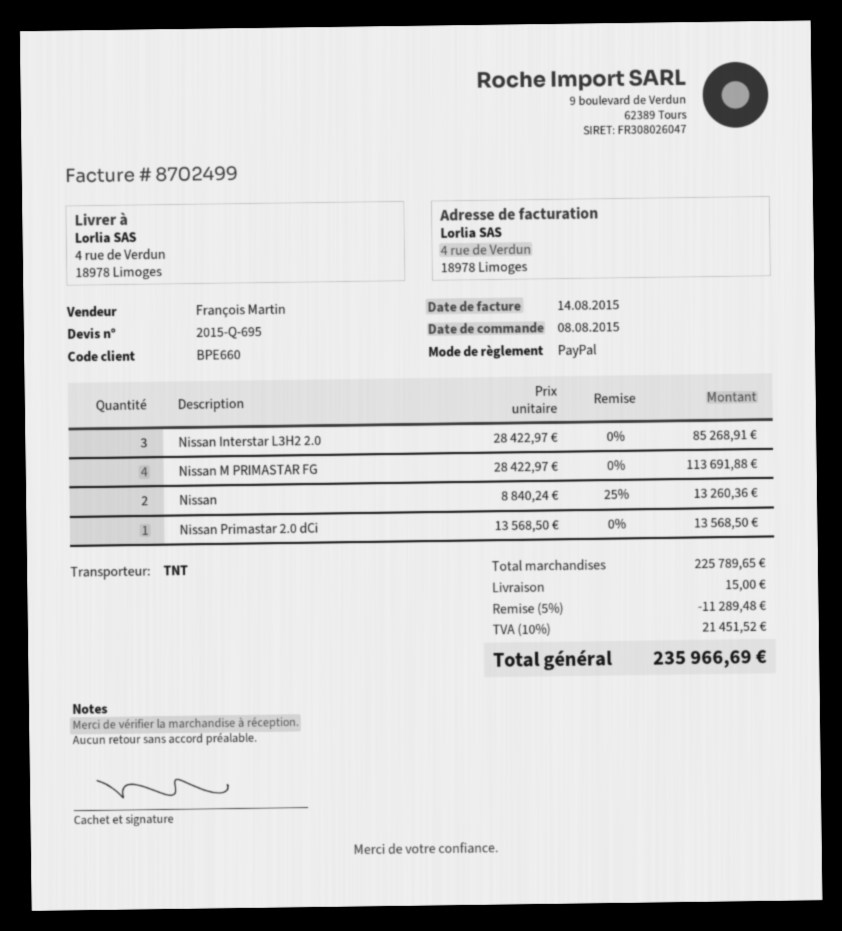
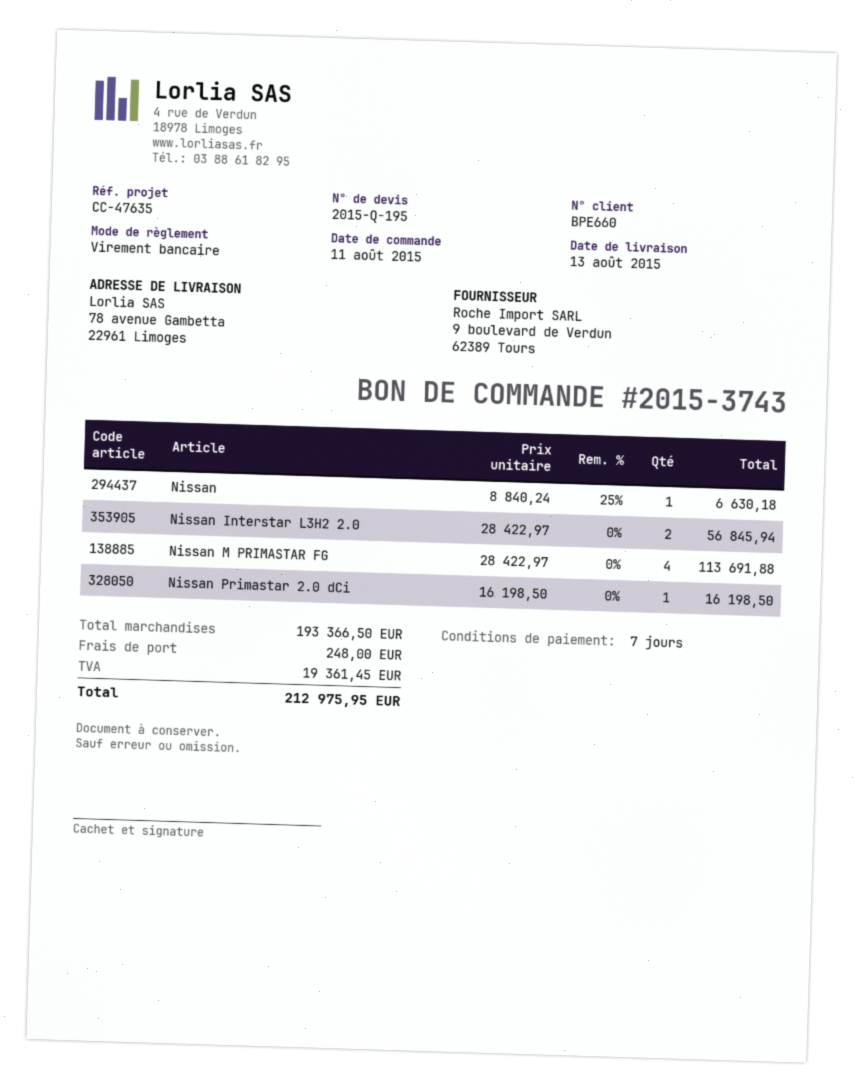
quote number: 2015-Q-695 -> 2015-Q-195
order date: 2015-08-08 -> 2015-08-11
payment method: PayPal -> bank transfer
ship to: 4 rue de Verdun, 18978 Limoges -> 78 avenue Gambetta, 22961 Limoges
Nissan Interstar L3H2 2.0: 3 x 28422.97 = 85268.91 -> 2 x 28422.97 = 56845.94
Nissan: 2 x 8840.24 - 25% = 13260.36 -> 1 x 8840.24 - 25% = 6630.18
Nissan Primastar 2.0 dCi: 1 x 13568.50 = 13568.50 -> 1 x 16198.50 = 16198.50
subtotal: 225789.65 -> 193366.50
discount: 5% = 11289.48 -> none
shipping: 15.00 -> 248.00
tax: 21451.52 -> 19361.45
total: 235966.69 -> 212975.95

